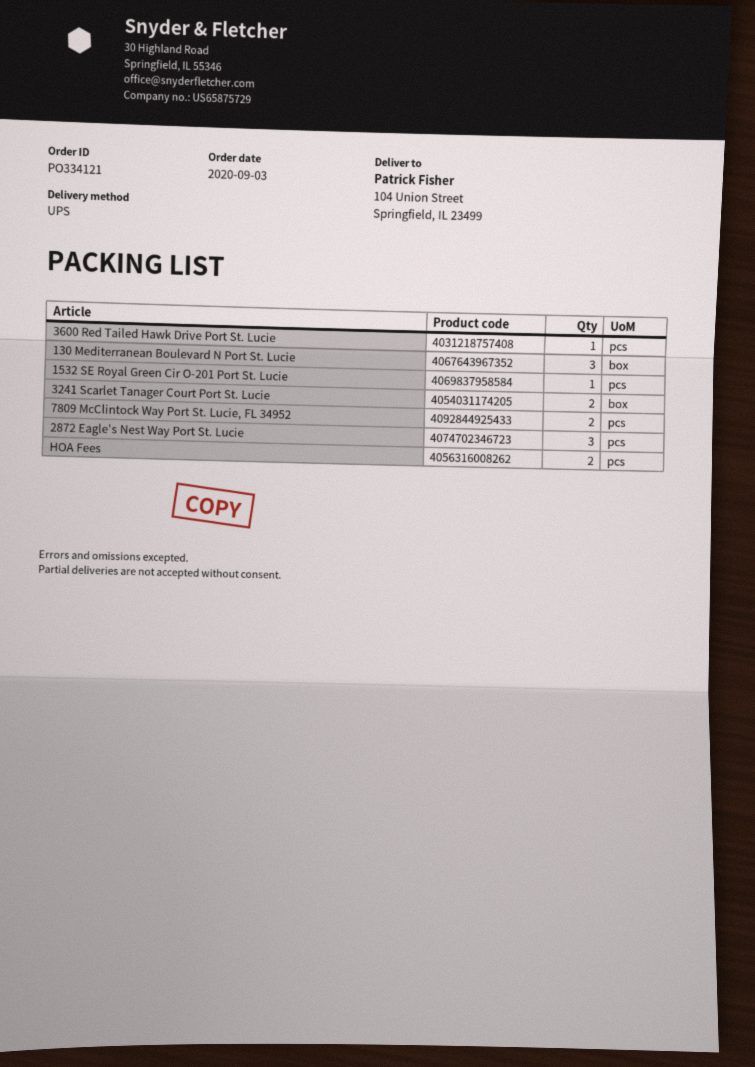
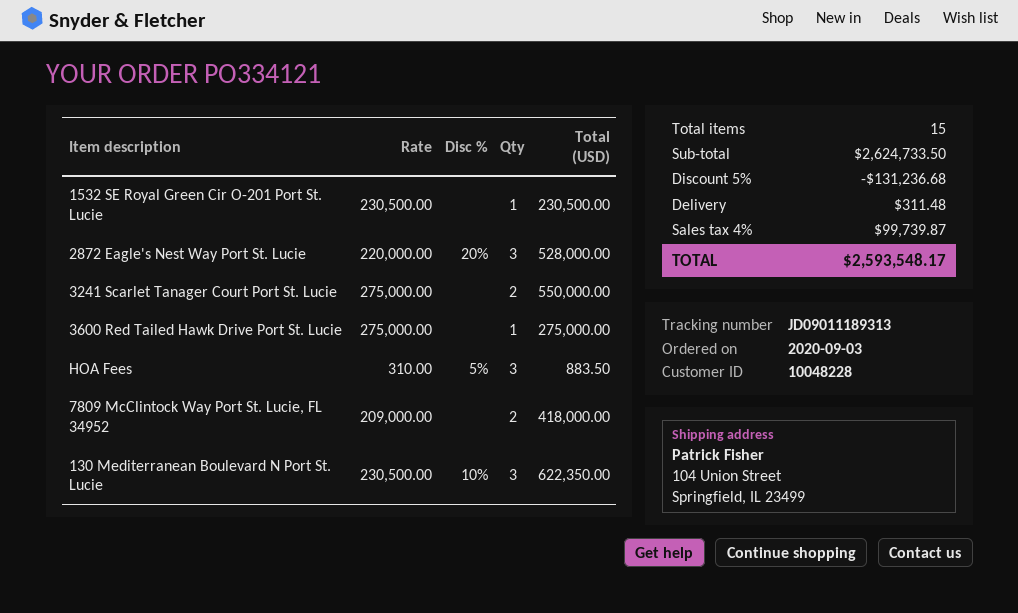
HOA Fees: 2 -> 3

